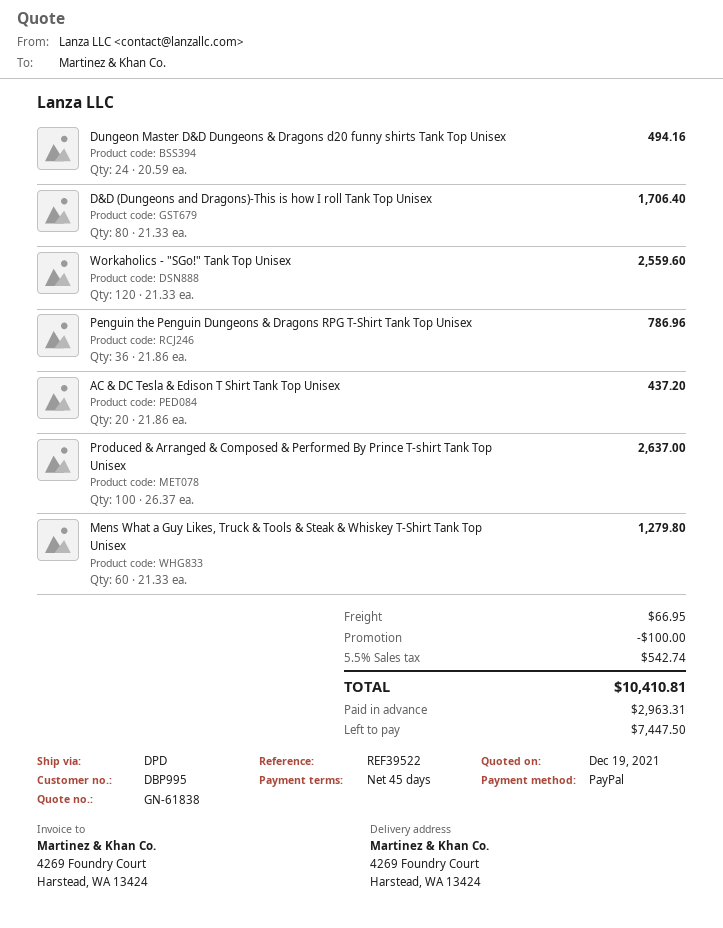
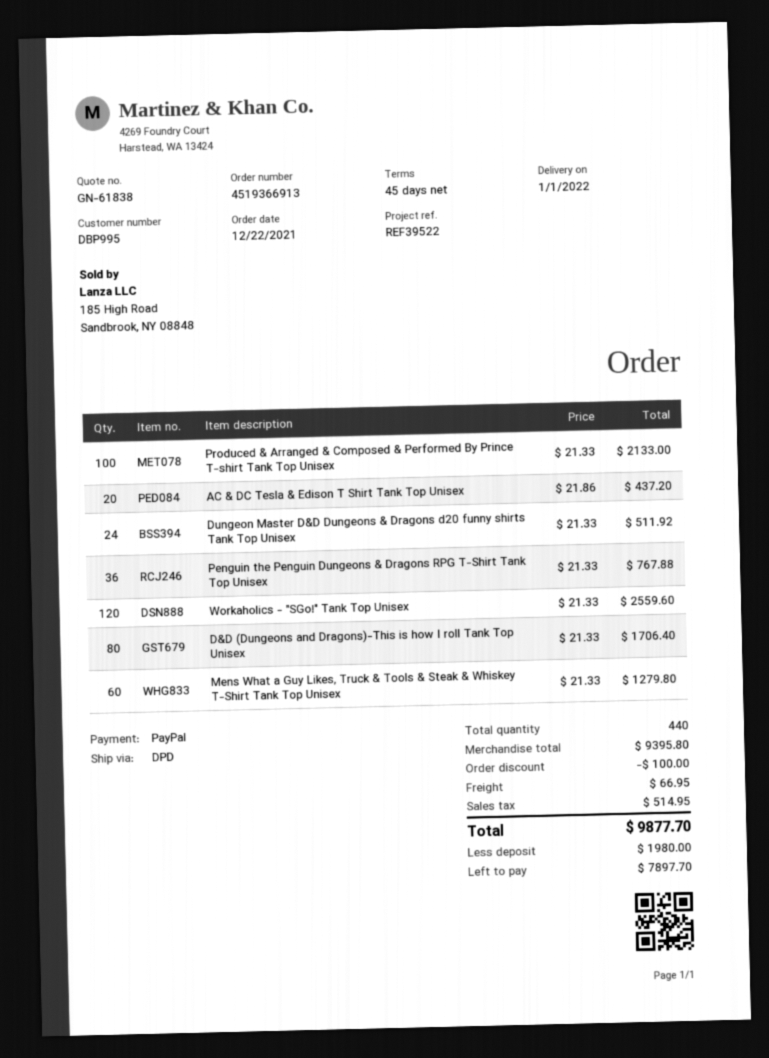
Dungeon Master D&D Dungeons & Dragons d20 funny shirts Tank Top Unisex: 24 x 20.59 = 494.16 -> 24 x 21.33 = 511.92
Penguin the Penguin Dungeons & Dragons RPG T-Shirt Tank Top Unisex: 36 x 21.86 = 786.96 -> 36 x 21.33 = 767.88
Produced & Arranged & Composed & Performed By Prince T-shirt Tank Top Unisex: 100 x 26.37 = 2637.00 -> 100 x 21.33 = 2133.00
tax: 542.74 -> 514.95
total: 10410.81 -> 9877.70
deposit: 2963.31 -> 1980.00
balance: 7447.50 -> 7897.70

